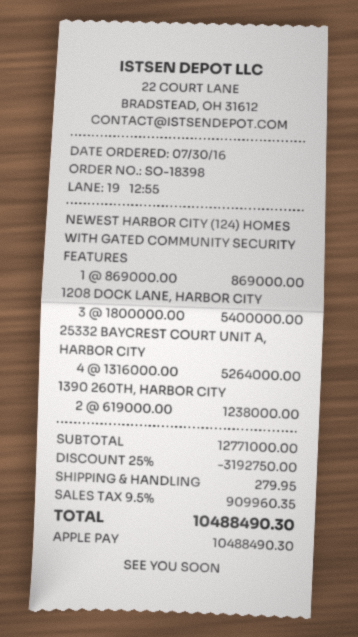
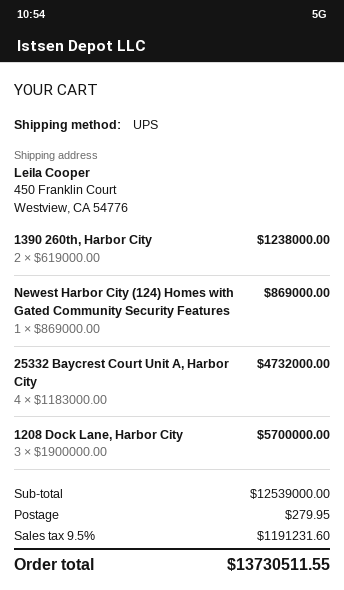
1208 DOCK LANE, HARBOR CITY: 3 x 1800000.00 = 5400000.00 -> 3 x 1900000.00 = 5700000.00
25332 BAYCREST COURT UNIT A, HARBOR CITY: 4 x 1316000.00 = 5264000.00 -> 4 x 1183000.00 = 4732000.00
subtotal: 12771000.00 -> 12539000.00
discount: 25% = 3192750.00 -> none
tax: 9.5% = 909960.35 -> 9.5% = 1191231.60
total: 10488490.30 -> 13730511.55

